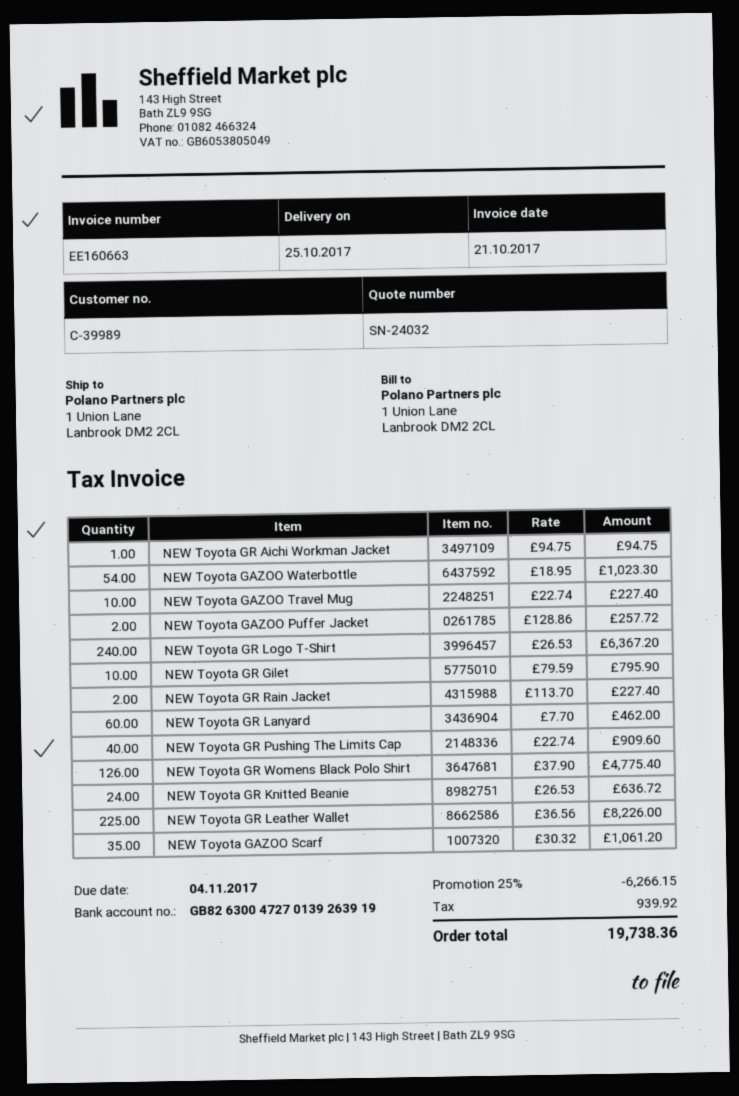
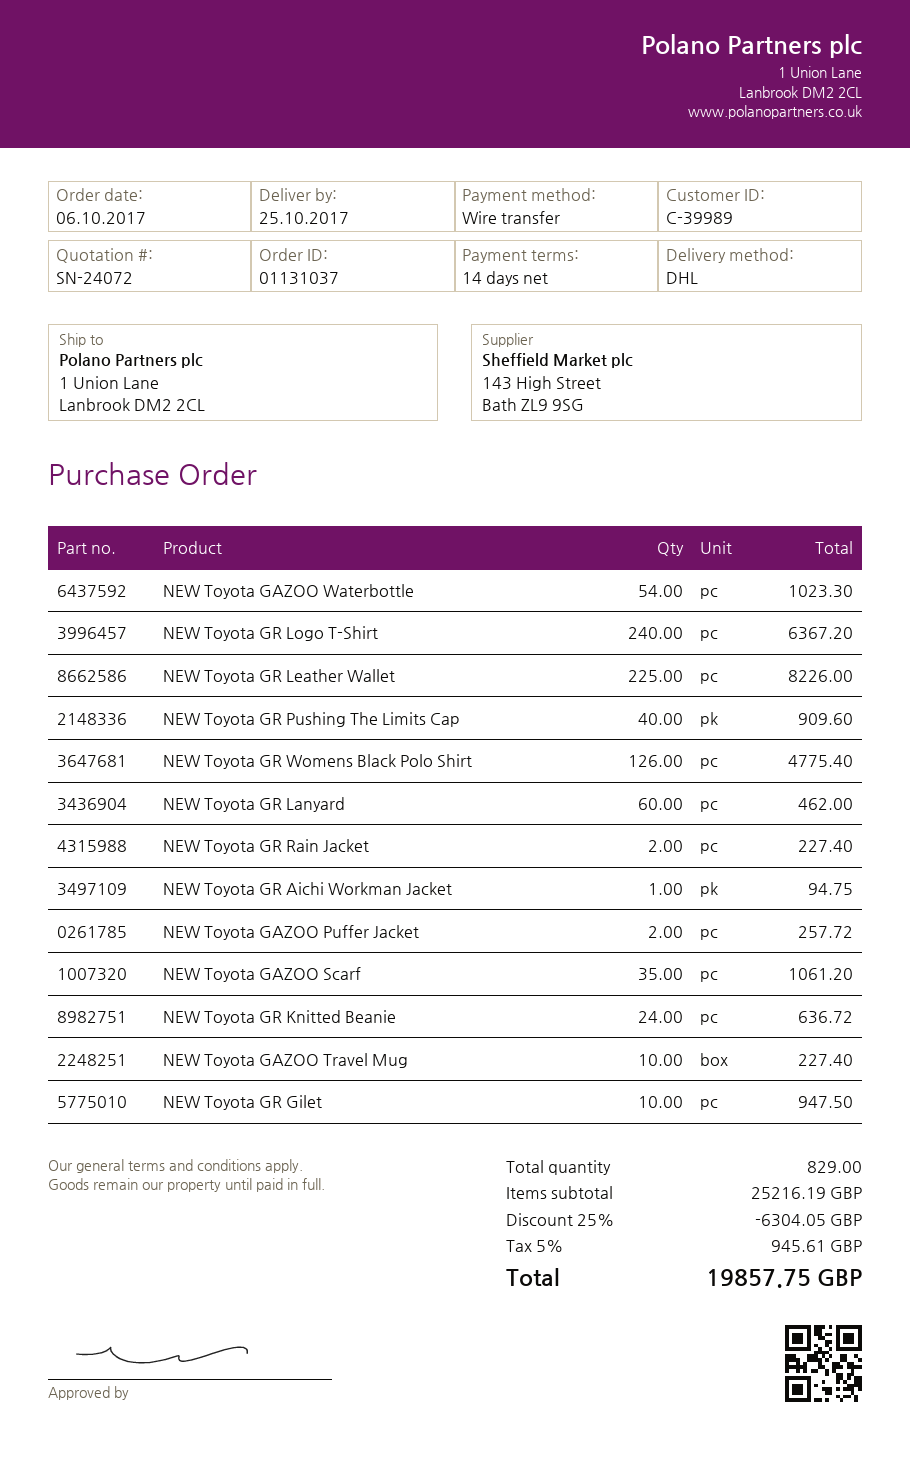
quote number: SN-24032 -> SN-24072
NEW Toyota GR Gilet: 10 for 795.90 -> 10 for 947.50
discount: 25% = 6266.15 -> 25% = 6304.05
tax: 939.92 -> 945.61
total: 19738.36 -> 19857.75

